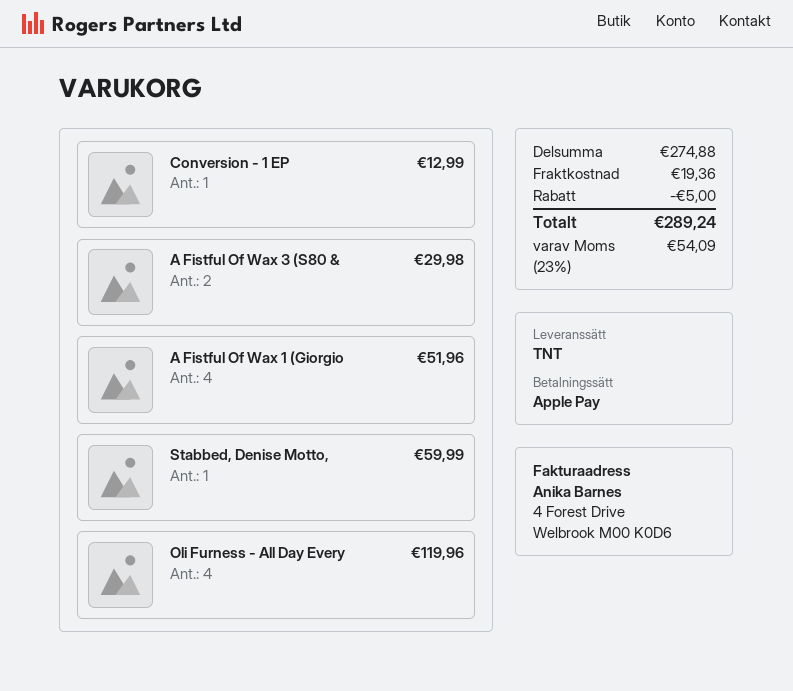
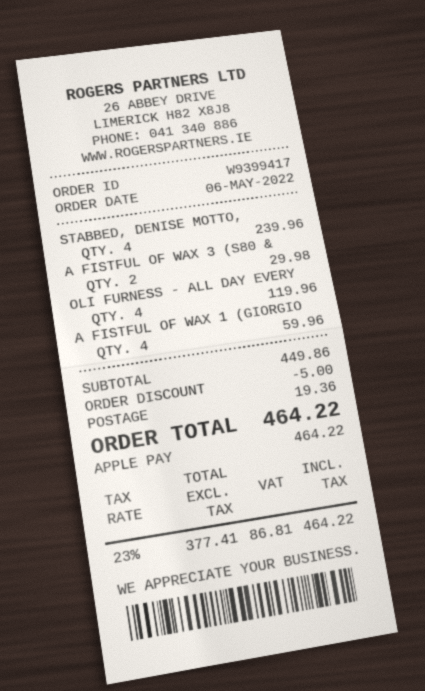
Conversion - 1 EP: 1 for 12.99 -> none
A Fistful Of Wax 1 (Giorgio: 4 for 51.96 -> 4 for 59.96
Stabbed, Denise Motto,: 1 for 59.99 -> 4 for 239.96
subtotal: 274.88 -> 449.86
tax: 23% = 54.09 -> 23% = 86.81
total: 289.24 -> 464.22

